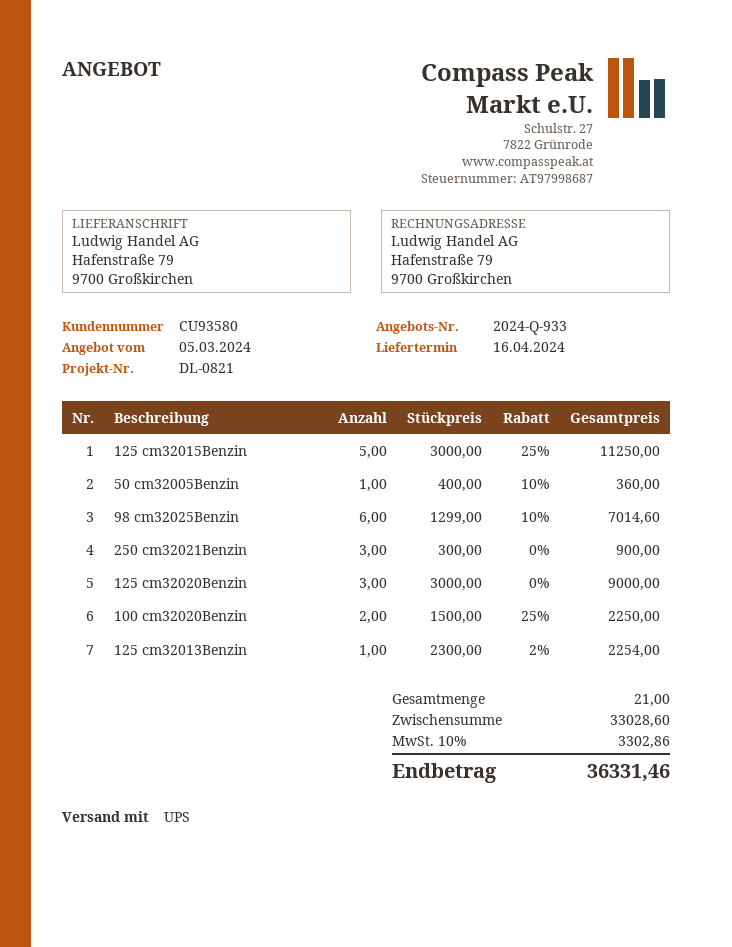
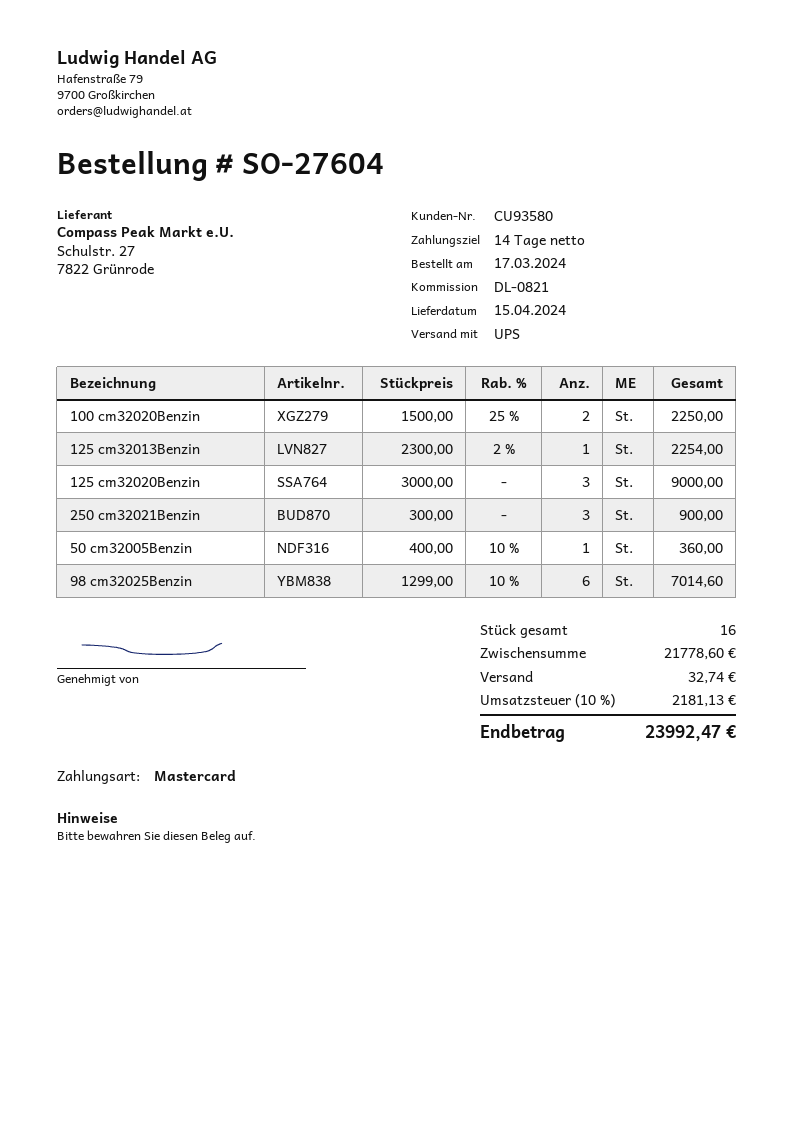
delivery date: 2024-04-16 -> 2024-04-15
125 cm32015Benzin: 5 x 3000.00 - 25% = 11250.00 -> none
total quantity: 21 -> 16
subtotal: 33028.60 -> 21778.60
shipping: none -> 32.74
tax: 10% = 3302.86 -> 10% = 2181.13
total: 36331.46 -> 23992.47

